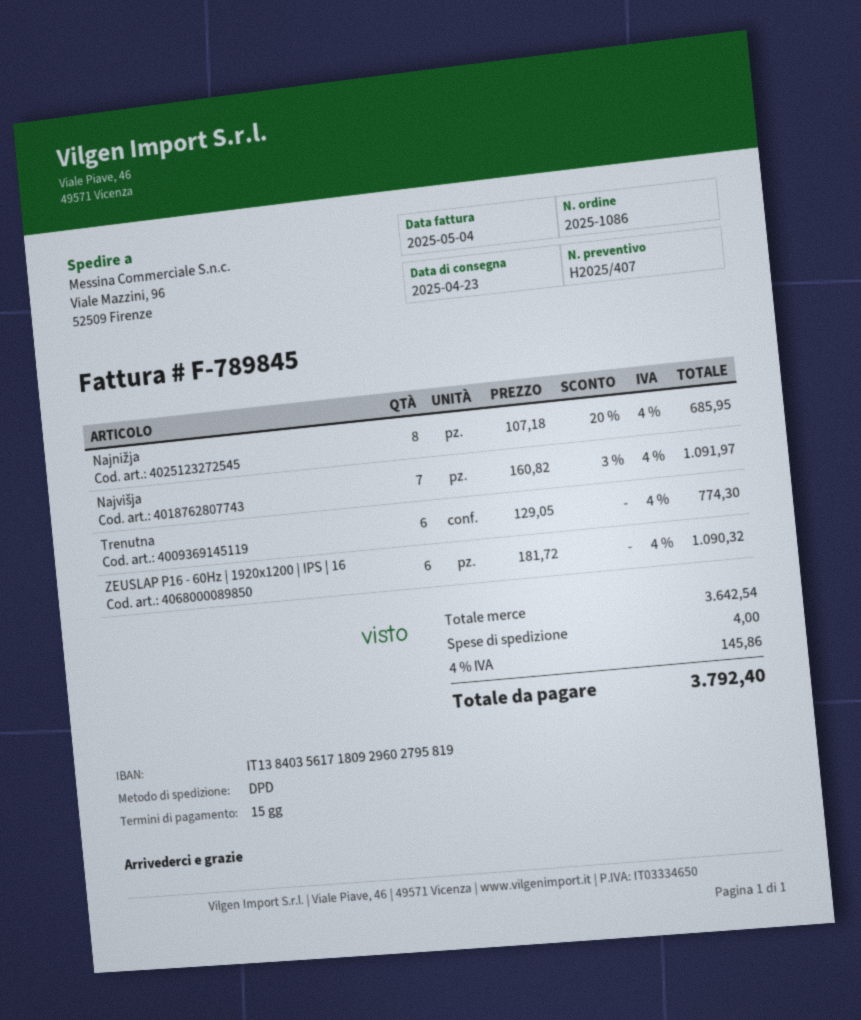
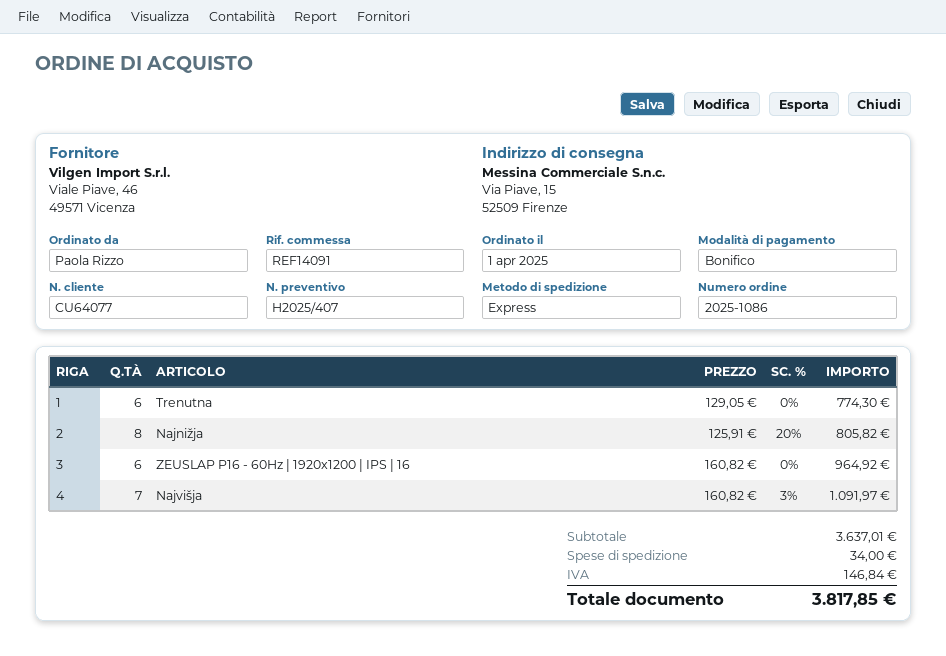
shipping method: DPD -> express
ship to: Viale Mazzini, 96, 52509 Firenze -> Via Piave, 15, 52509 Firenze
Najnižja: 8 x 107.18 - 20% = 685.95 -> 8 x 125.91 - 20% = 805.82
ZEUSLAP P16 - 60Hz | 1920x1200 | IPS | 16: 6 x 181.72 = 1090.32 -> 6 x 160.82 = 964.92
subtotal: 3642.54 -> 3637.01
shipping: 4.00 -> 34.00
tax: 145.86 -> 146.84
total: 3792.40 -> 3817.85

